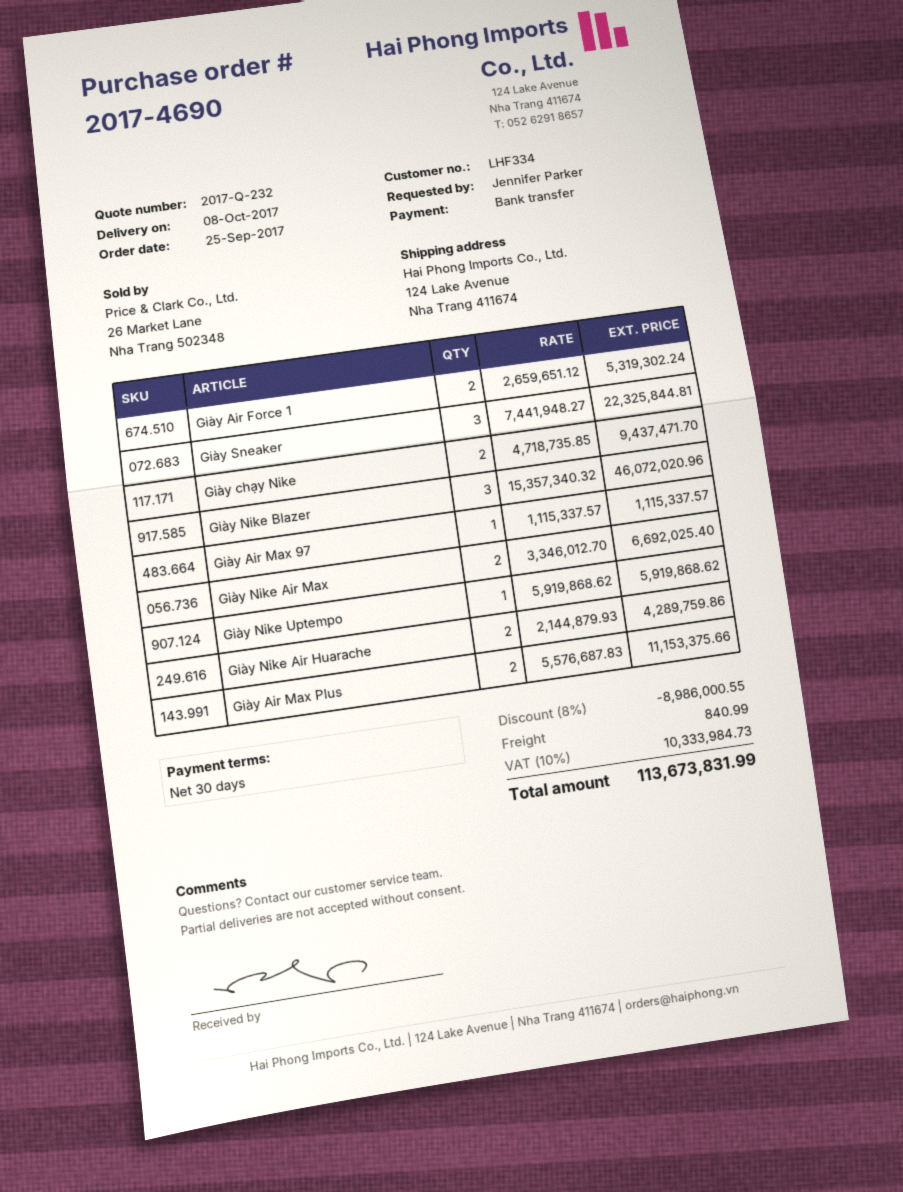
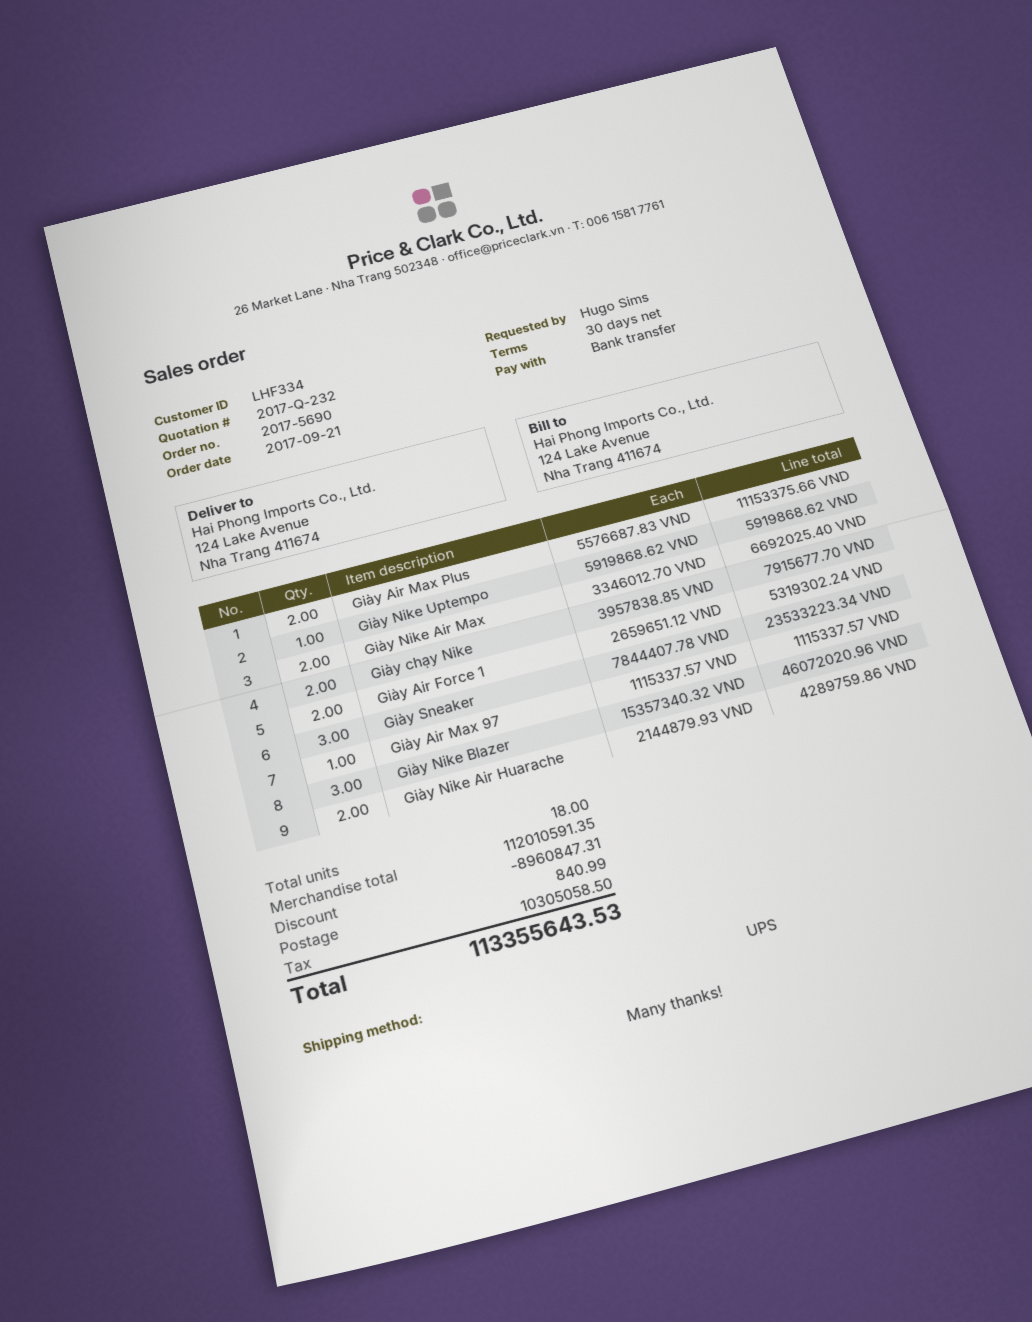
order number: 2017-4690 -> 2017-5690
order date: 2017-09-25 -> 2017-09-21
ordered by: Jennifer Parker -> Hugo Sims
Giày Sneaker: 3 x 7441948.27 = 22325844.81 -> 3 x 7844407.78 = 23533223.34
Giày chạy Nike: 2 x 4718735.85 = 9437471.70 -> 2 x 3957838.85 = 7915677.70
discount: 8986000.55 -> 8960847.31
tax: 10333984.73 -> 10305058.50
total: 113673831.99 -> 113355643.53

